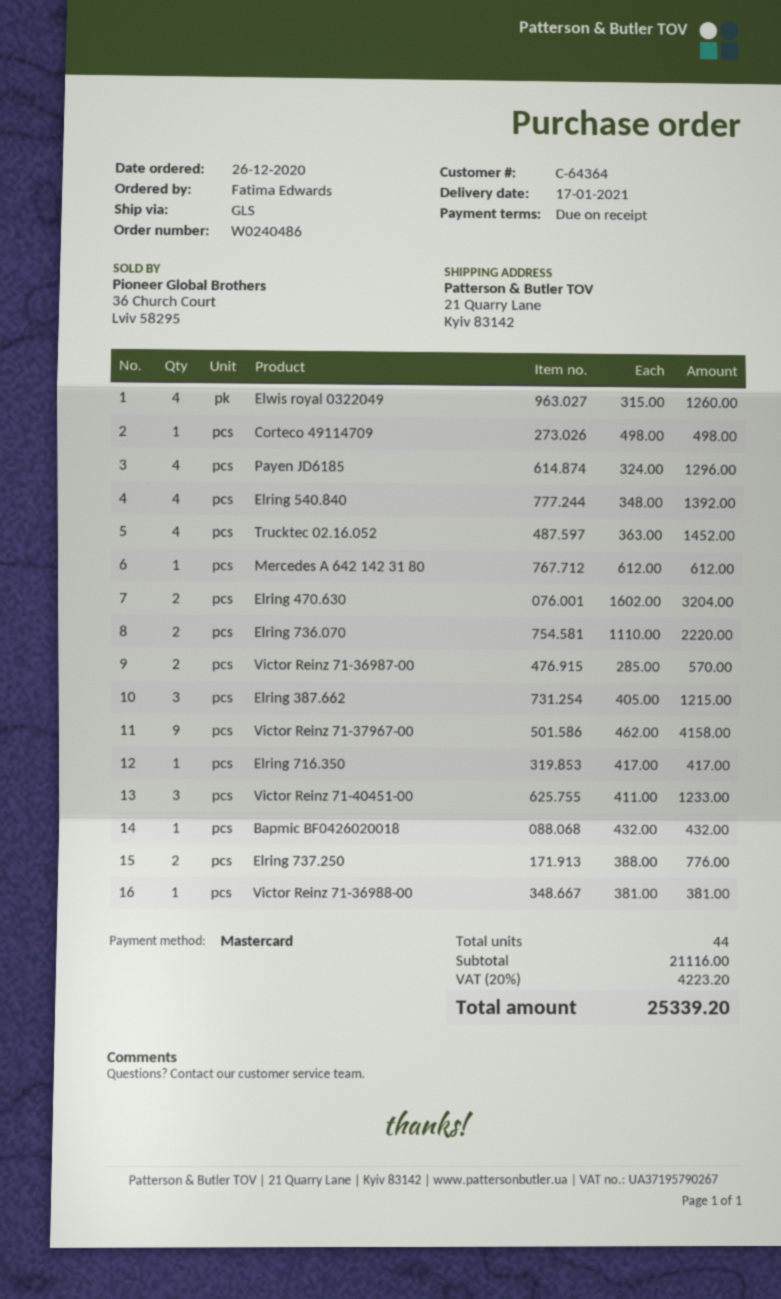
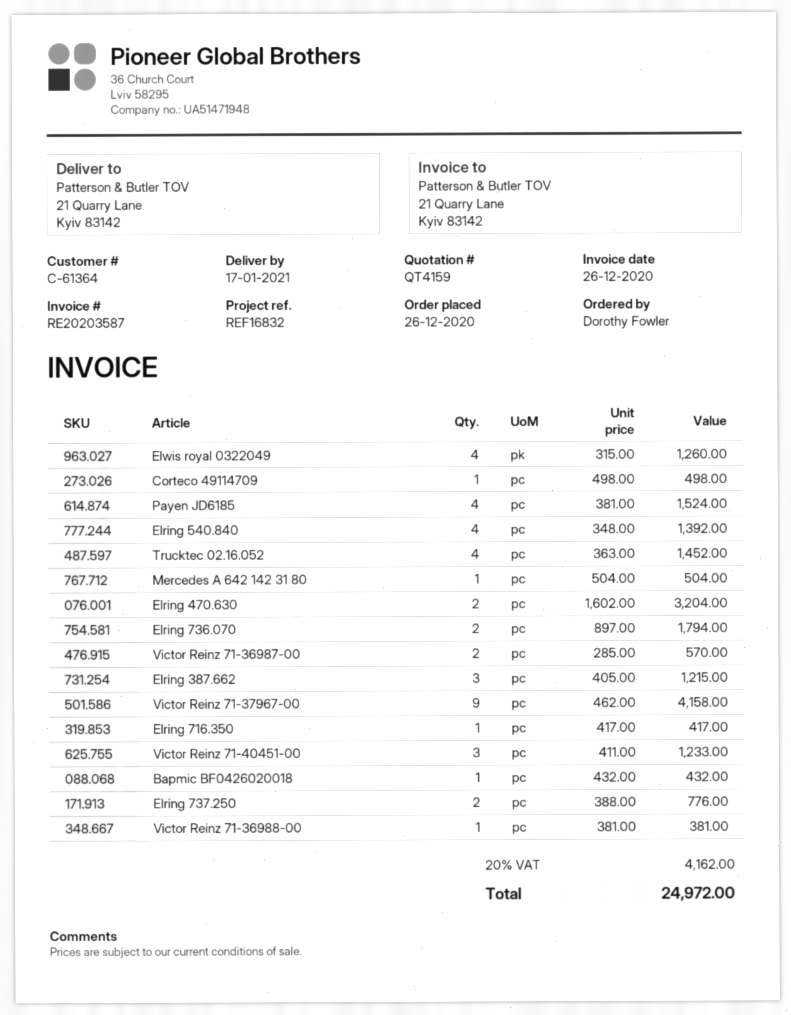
customer number: C-64364 -> C-61364
ordered by: Fatima Edwards -> Dorothy Fowler
Payen JD6185: 4 x 324.00 = 1296.00 -> 4 x 381.00 = 1524.00
Mercedes A 642 142 31 80: 1 x 612.00 = 612.00 -> 1 x 504.00 = 504.00
Elring 736.070: 2 x 1110.00 = 2220.00 -> 2 x 897.00 = 1794.00
tax: 20% = 4223.20 -> 20% = 4162.00
total: 25339.20 -> 24972.00

